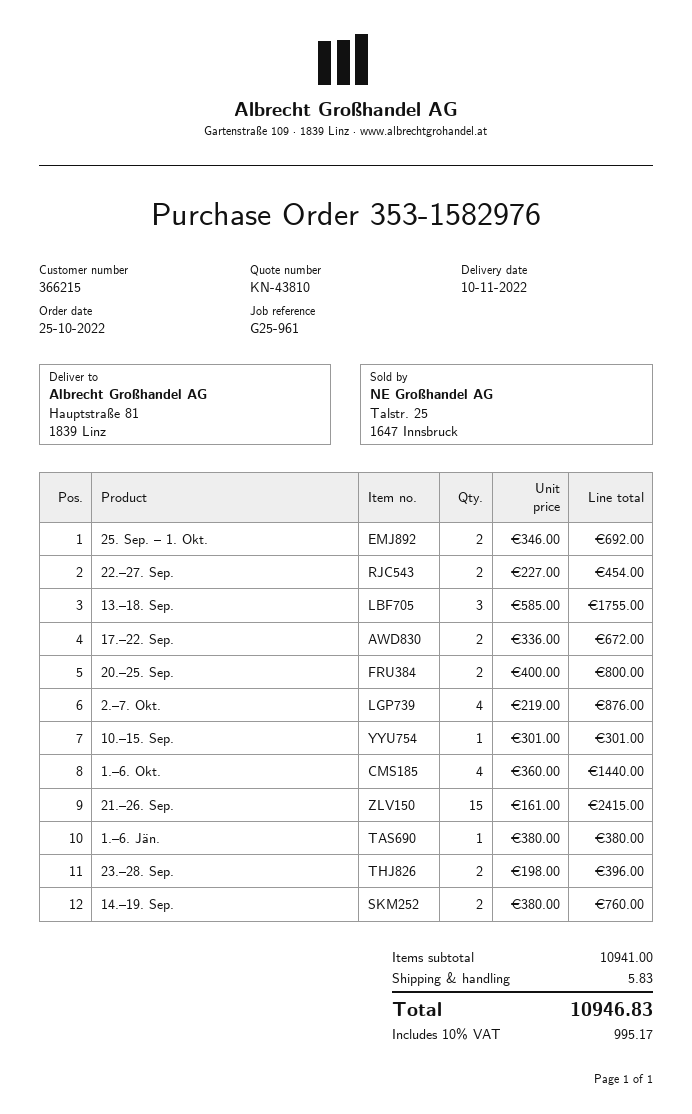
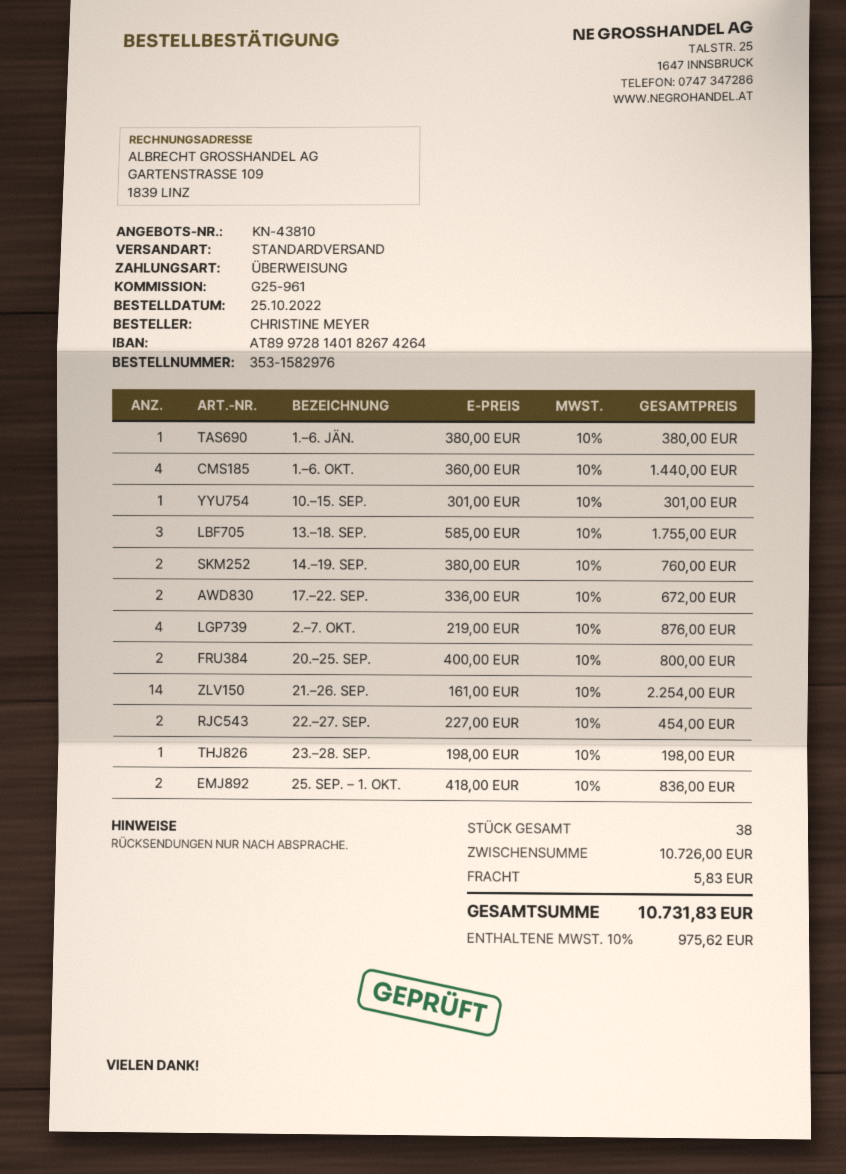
25. Sep. – 1. Okt.: 2 x 346.00 = 692.00 -> 2 x 418.00 = 836.00
21.–26. Sep.: 15 x 161.00 = 2415.00 -> 14 x 161.00 = 2254.00
23.–28. Sep.: 2 x 198.00 = 396.00 -> 1 x 198.00 = 198.00
subtotal: 10941.00 -> 10726.00
tax: 10% = 995.17 -> 10% = 975.62
total: 10946.83 -> 10731.83

